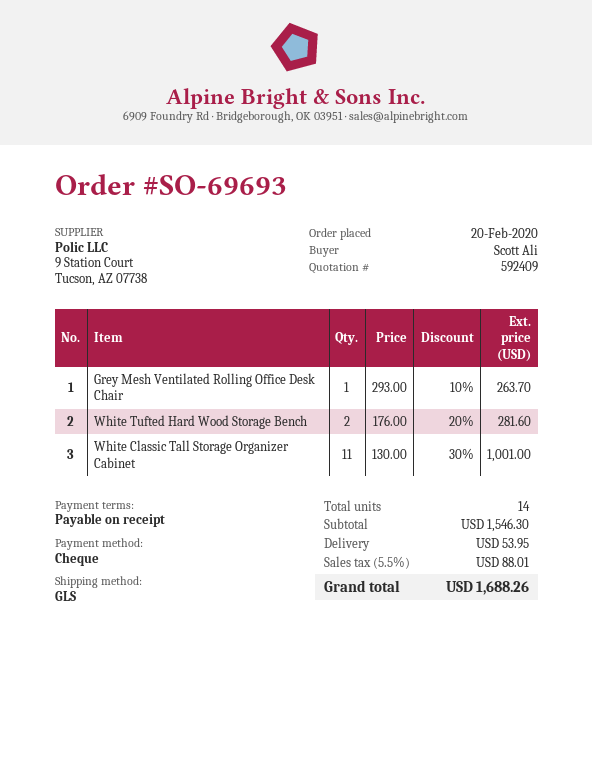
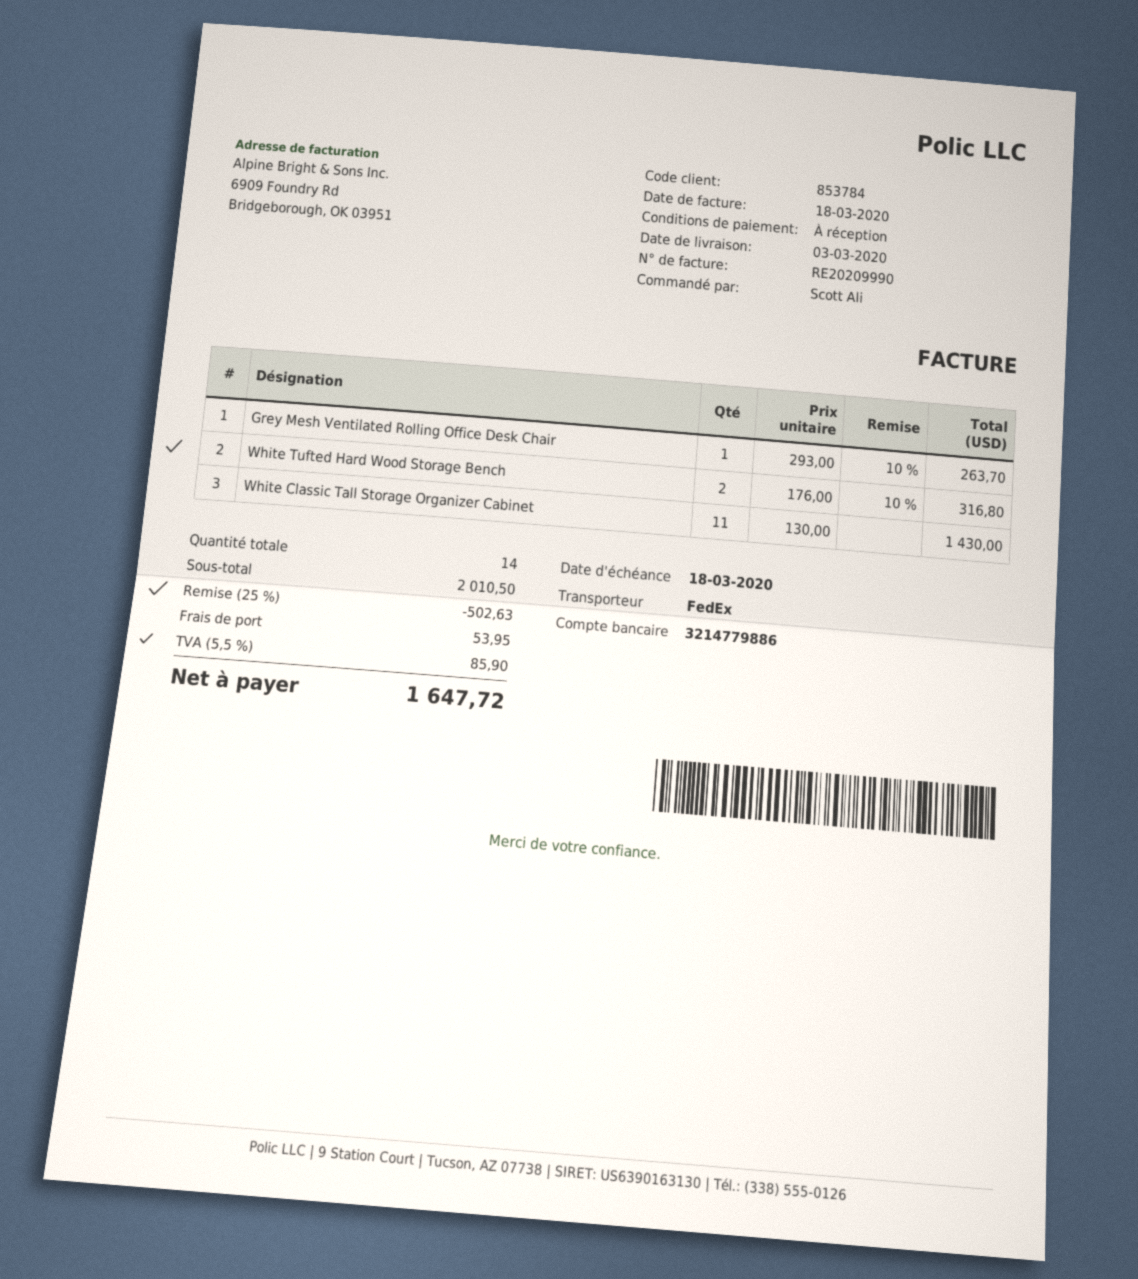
shipping method: GLS -> FedEx
White Tufted Hard Wood Storage Bench: 2 x 176.00 - 20% = 281.60 -> 2 x 176.00 - 10% = 316.80
White Classic Tall Storage Organizer Cabinet: 11 x 130.00 - 30% = 1001.00 -> 11 x 130.00 = 1430.00
subtotal: 1546.30 -> 2010.50
discount: none -> 25% = 502.63
tax: 5.5% = 88.01 -> 5.5% = 85.90
total: 1688.26 -> 1647.72

